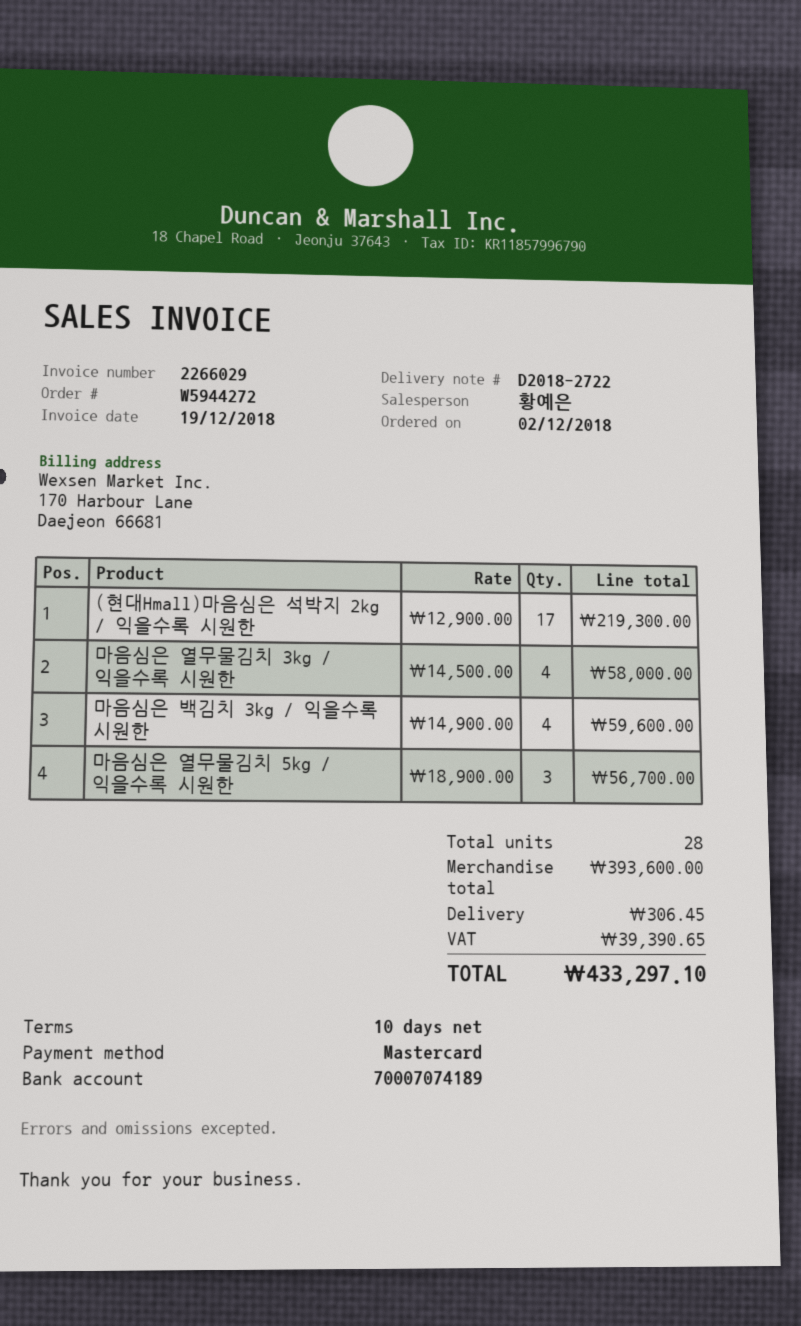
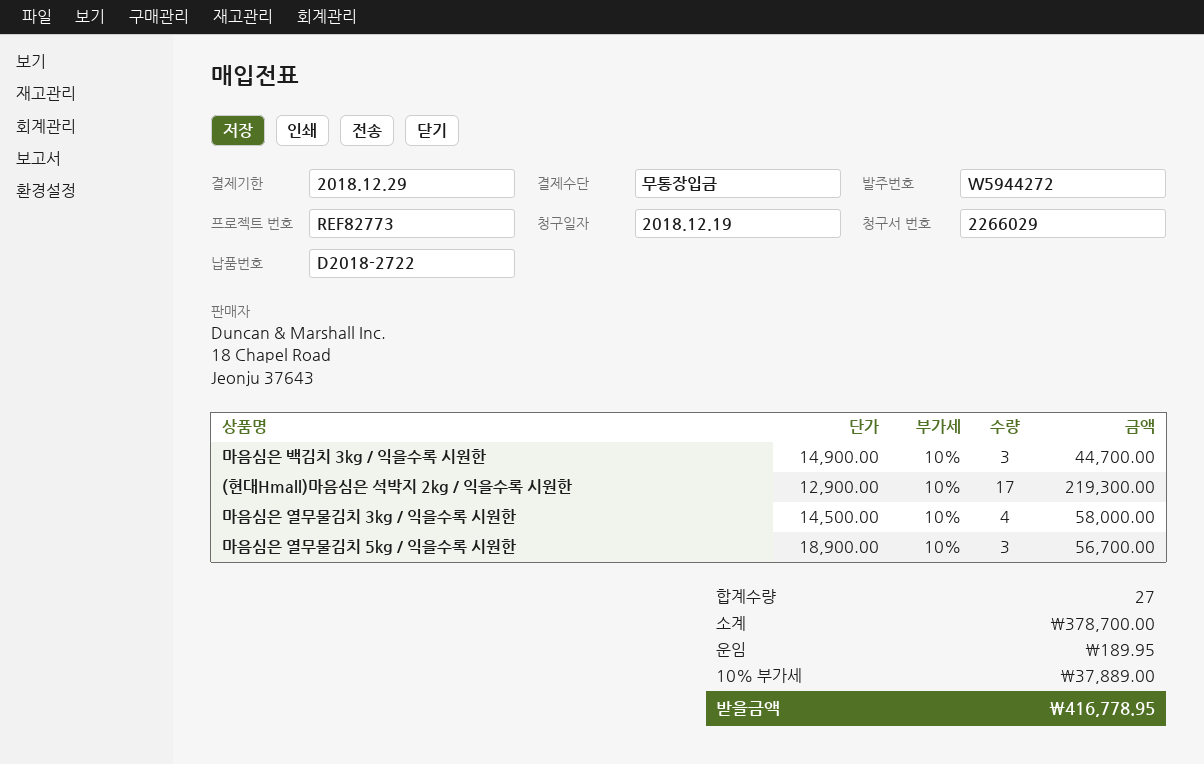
payment method: Mastercard -> bank transfer
마음심은 백김치 3kg / 익을수록 시원한: 4 x 14900.00 = 59600.00 -> 3 x 14900.00 = 44700.00
total quantity: 28 -> 27
subtotal: 393600.00 -> 378700.00
shipping: 306.45 -> 189.95
tax: 39390.65 -> 37889.00
total: 433297.10 -> 416778.95

